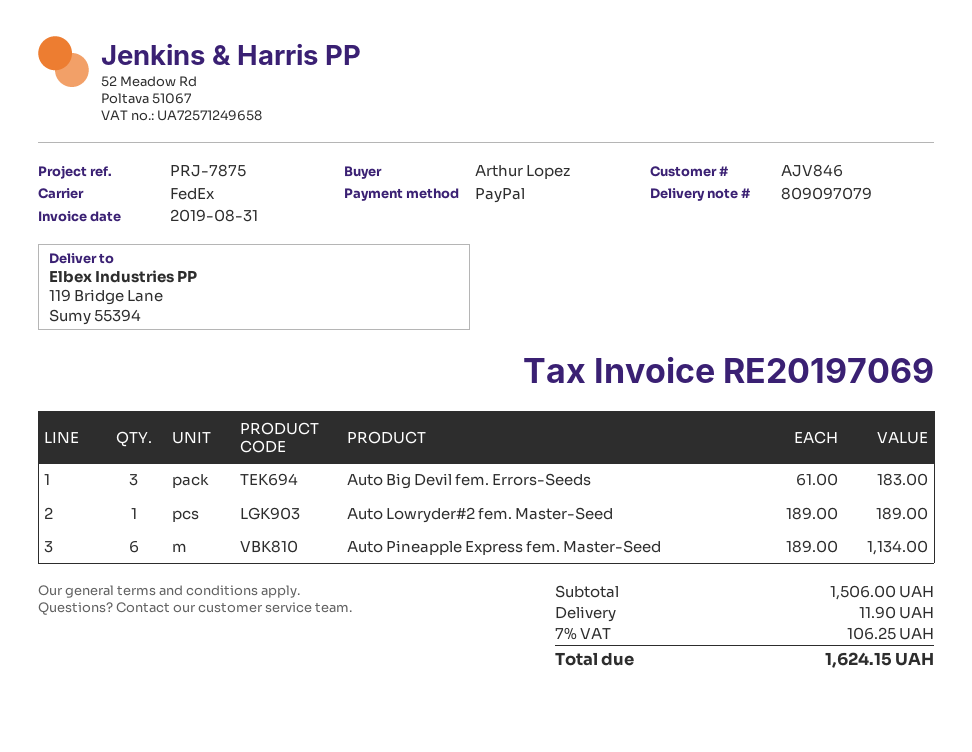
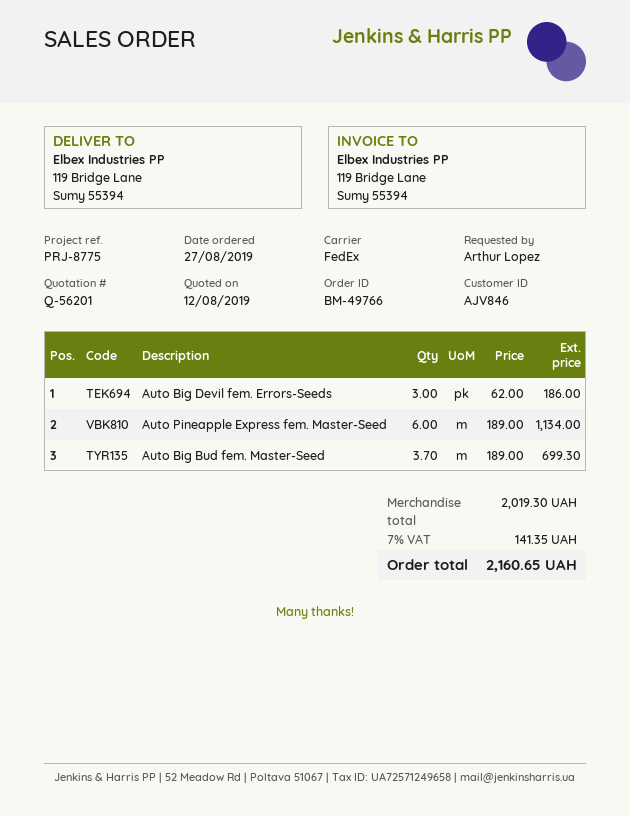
reference: PRJ-7875 -> PRJ-8775
Auto Big Devil fem. Errors-Seeds: 3 x 61.00 = 183.00 -> 3 x 62.00 = 186.00
Auto Lowryder#2 fem. Master-Seed: 1 x 189.00 = 189.00 -> none
Auto Big Bud fem. Master-Seed: none -> 3.7 x 189.00 = 699.30
subtotal: 1506.00 -> 2019.30
shipping: 11.90 -> none
tax: 7% = 106.25 -> 7% = 141.35
total: 1624.15 -> 2160.65

